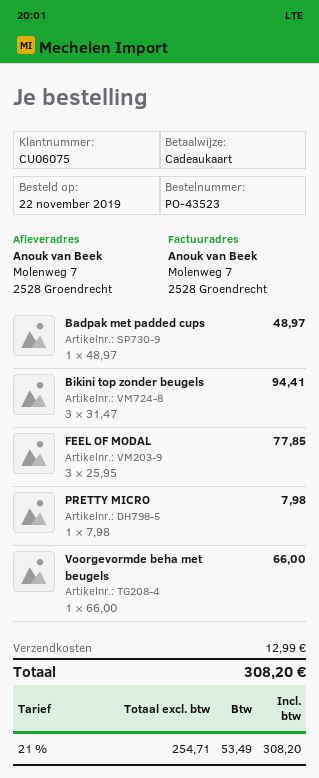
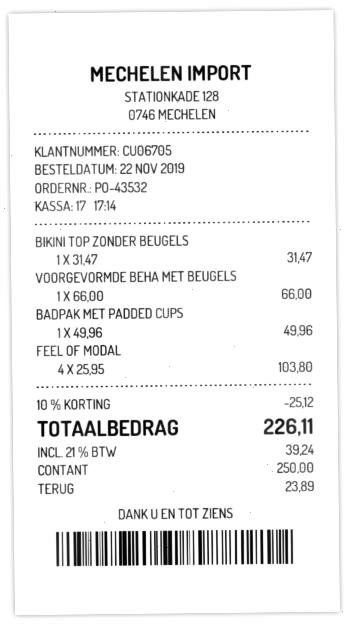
order number: PO-43523 -> PO-43532
customer number: CU06075 -> CU06705
payment method: gift card -> cash
Badpak met padded cups: 1 x 48.97 = 48.97 -> 1 x 49.96 = 49.96
Bikini top zonder beugels: 3 x 31.47 = 94.41 -> 1 x 31.47 = 31.47
FEEL OF MODAL: 3 x 25.95 = 77.85 -> 4 x 25.95 = 103.80
PRETTY MICRO: 1 x 7.98 = 7.98 -> none
discount: none -> 10% = 25.12
shipping: 12.99 -> none
tax: 21% = 53.49 -> 21% = 39.24
total: 308.20 -> 226.11

